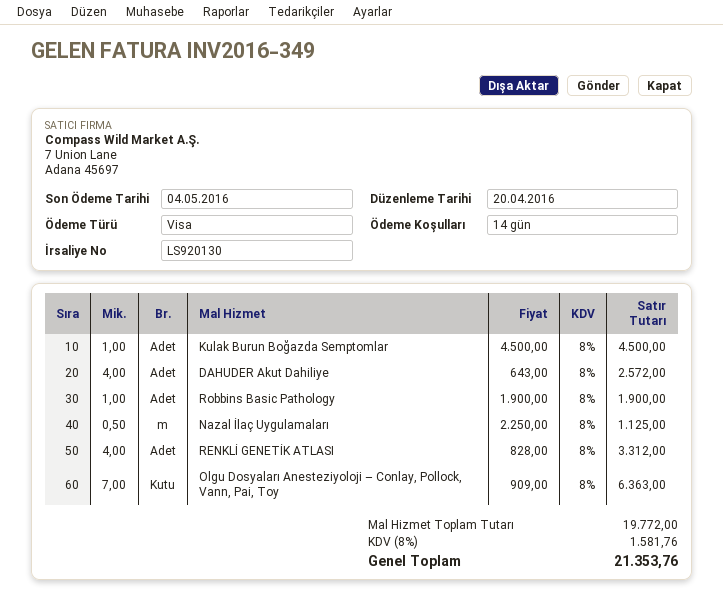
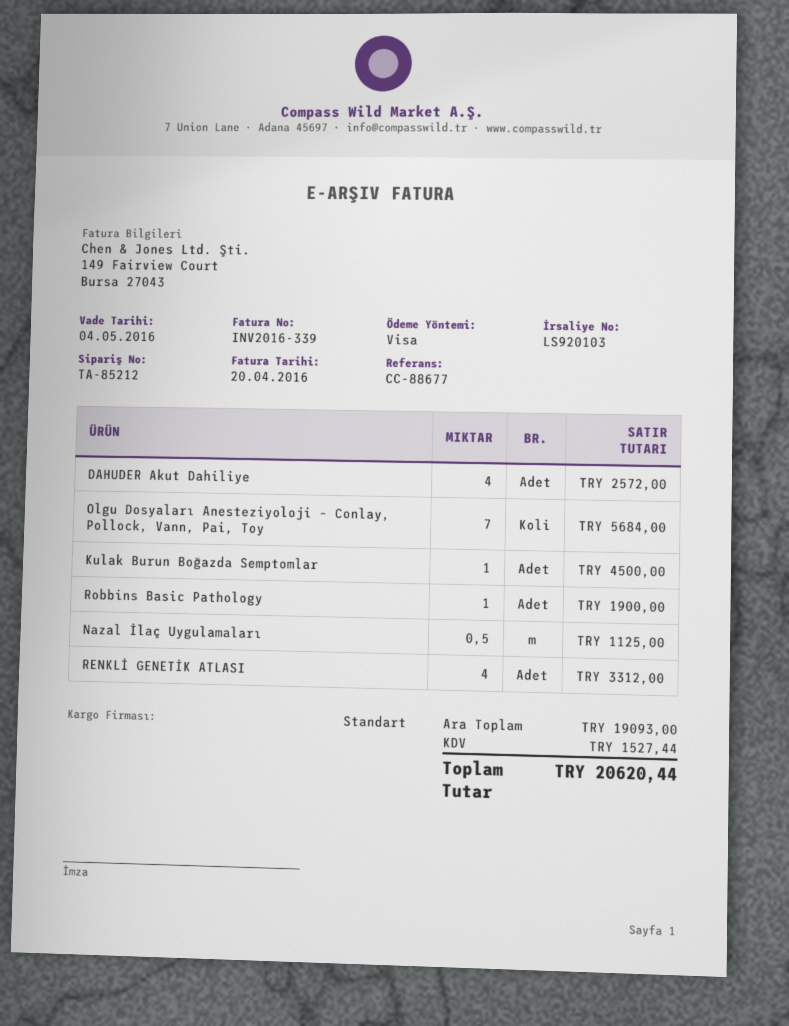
delivery note number: LS920130 -> LS920103
invoice number: INV2016-349 -> INV2016-339
Olgu Dosyaları Anesteziyoloji – Conlay, Pollock, Vann, Pai, Toy: 7 for 6363.00 -> 7 for 5684.00
subtotal: 19772.00 -> 19093.00
tax: 1581.76 -> 1527.44
total: 21353.76 -> 20620.44

